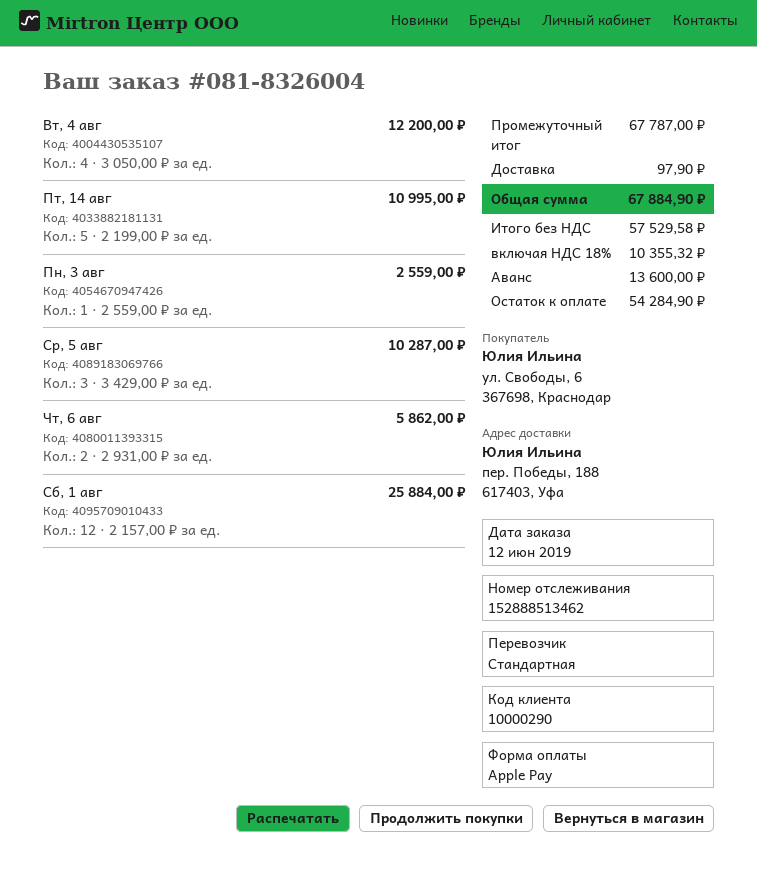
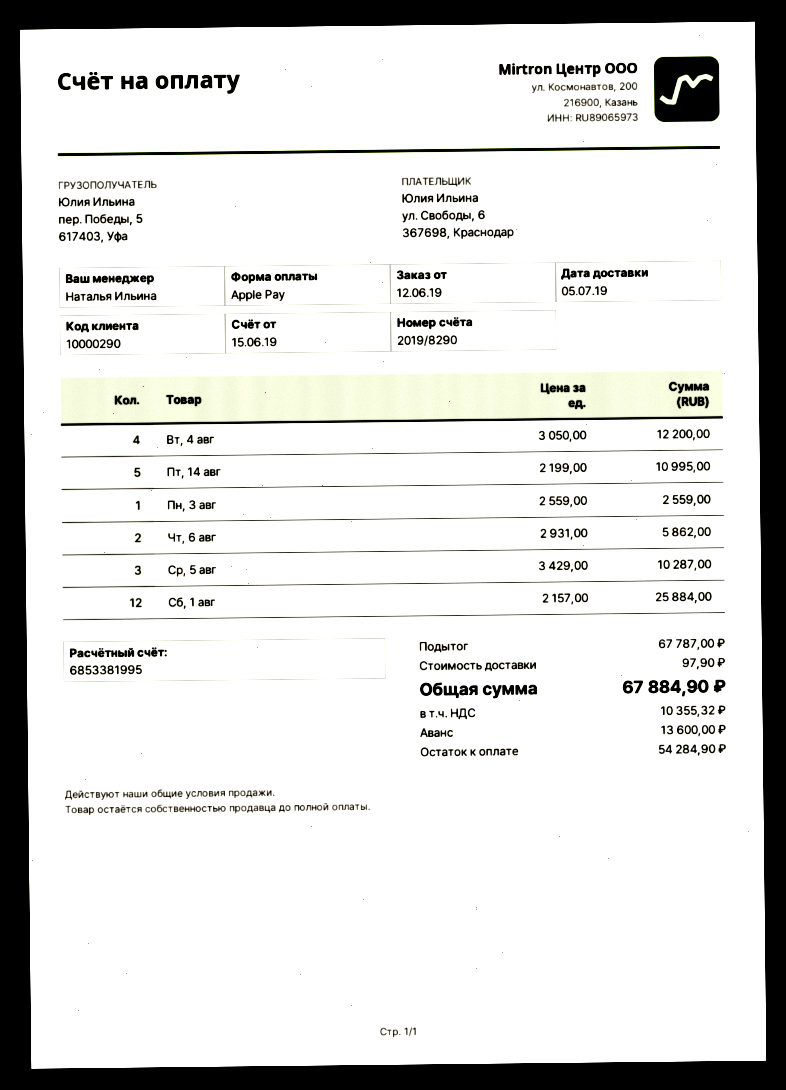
ship to: пер. Победы, 188, 617403, Уфа -> пер. Победы, 5, 617403, Уфа

